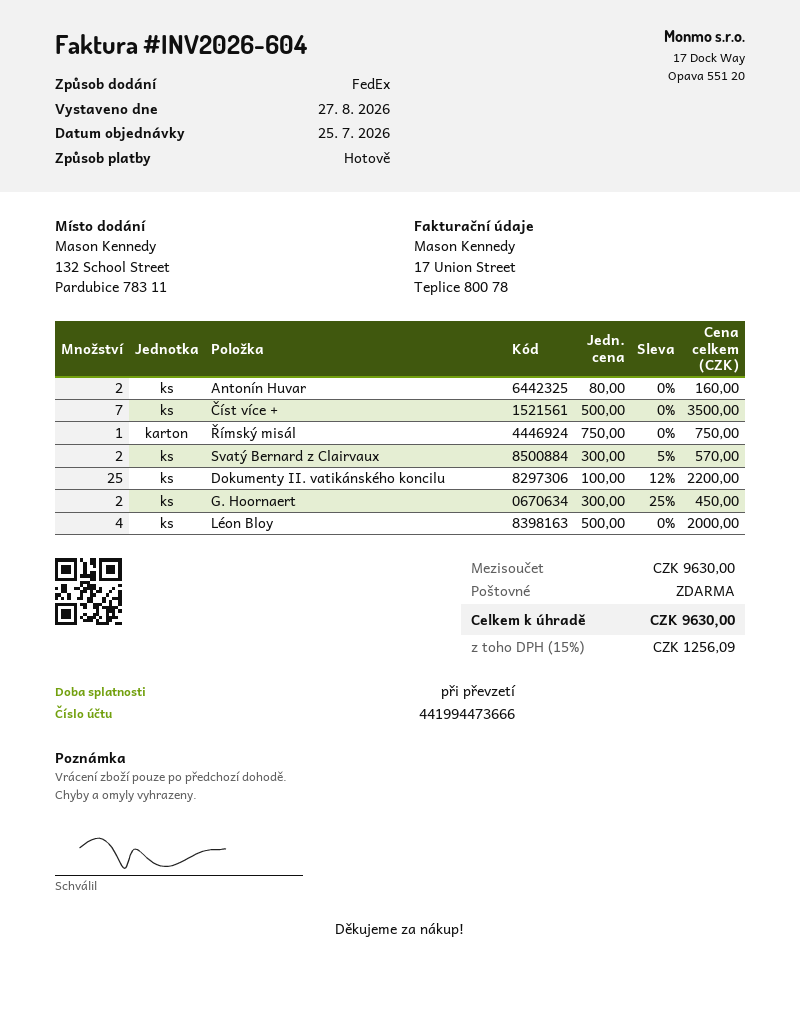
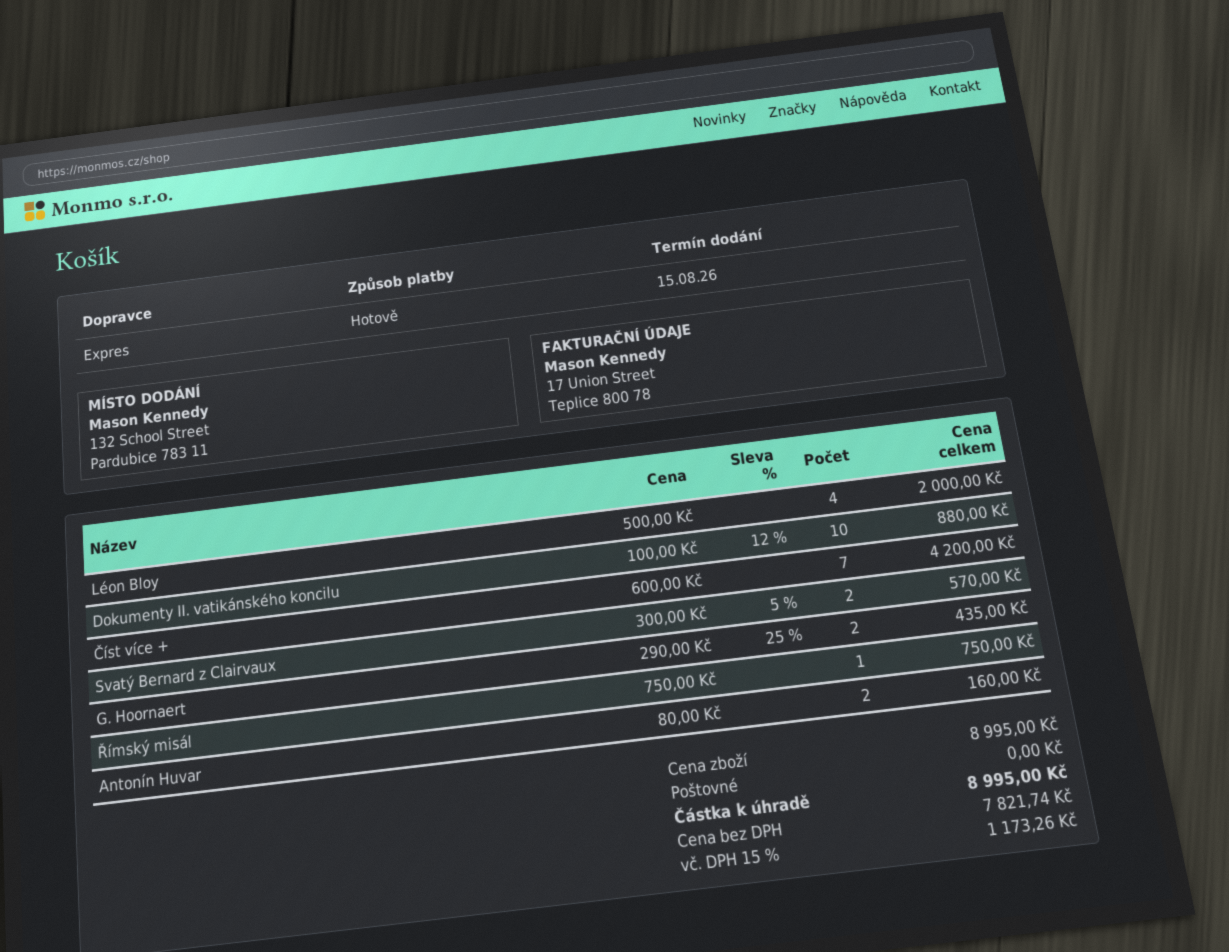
shipping method: FedEx -> express
Číst více +: 7 x 500.00 = 3500.00 -> 7 x 600.00 = 4200.00
Dokumenty II. vatikánského koncilu: 25 x 100.00 - 12% = 2200.00 -> 10 x 100.00 - 12% = 880.00
G. Hoornaert: 2 x 300.00 - 25% = 450.00 -> 2 x 290.00 - 25% = 435.00
subtotal: 9630.00 -> 8995.00
tax: 15% = 1256.09 -> 15% = 1173.26
total: 9630.00 -> 8995.00

